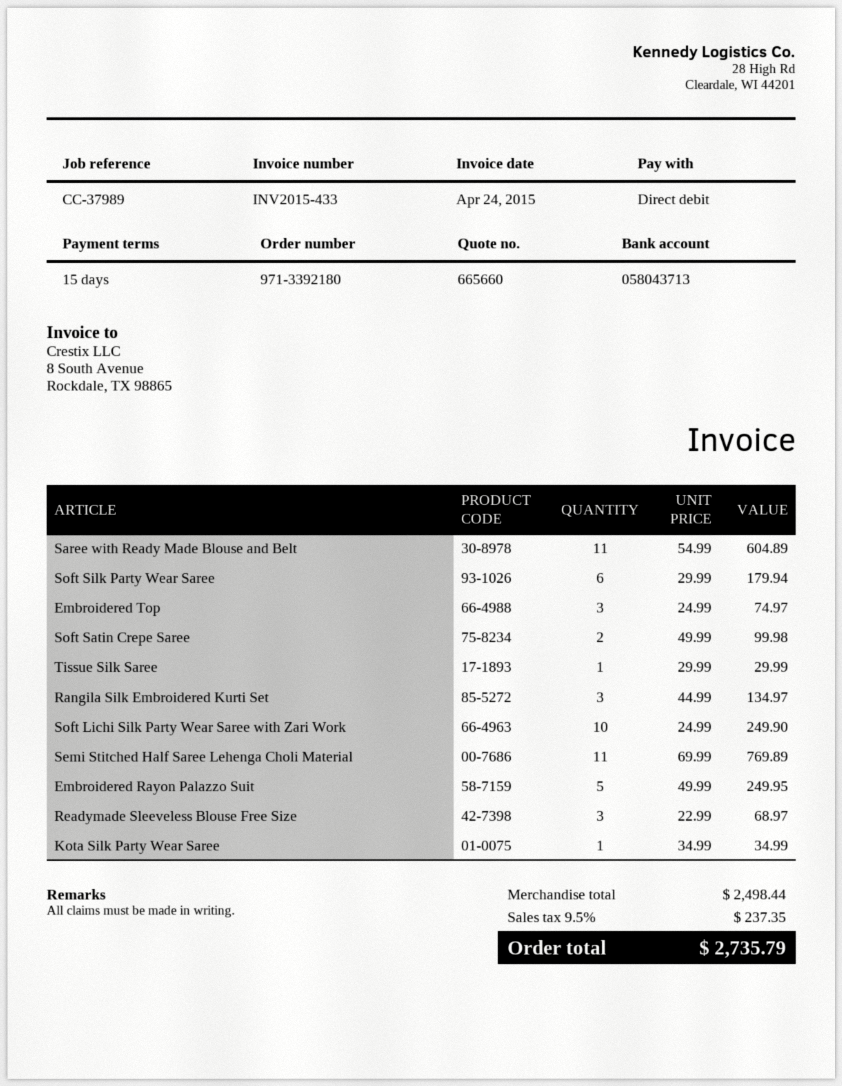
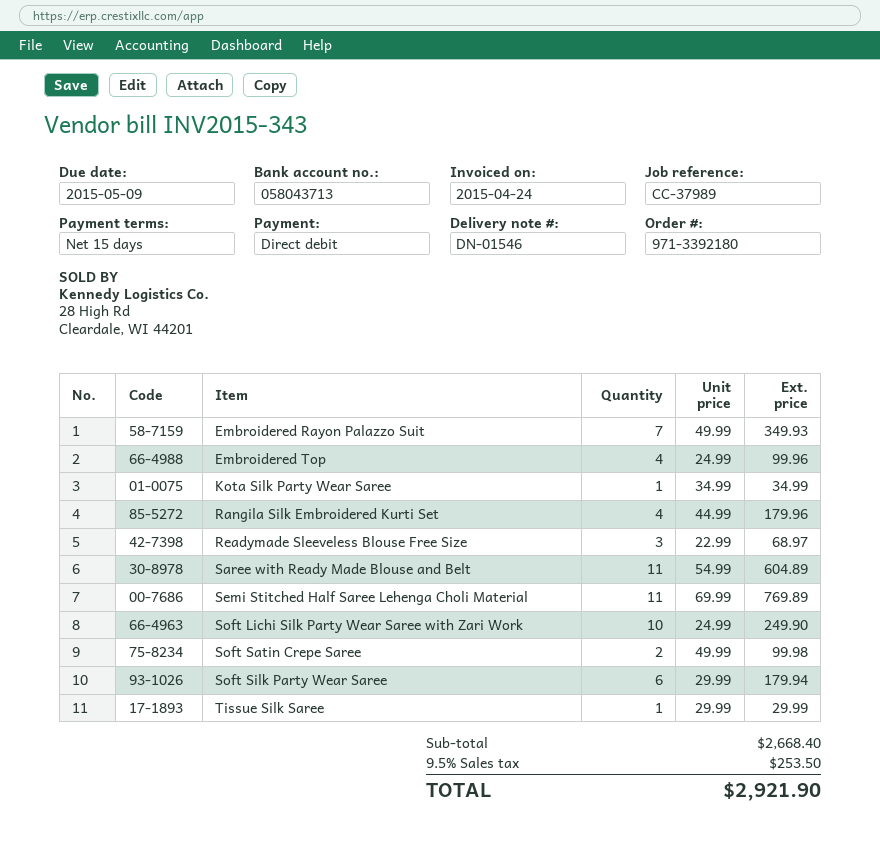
invoice number: INV2015-433 -> INV2015-343
Embroidered Top: 3 x 24.99 = 74.97 -> 4 x 24.99 = 99.96
Rangila Silk Embroidered Kurti Set: 3 x 44.99 = 134.97 -> 4 x 44.99 = 179.96
Embroidered Rayon Palazzo Suit: 5 x 49.99 = 249.95 -> 7 x 49.99 = 349.93
subtotal: 2498.44 -> 2668.40
tax: 9.5% = 237.35 -> 9.5% = 253.50
total: 2735.79 -> 2921.90

